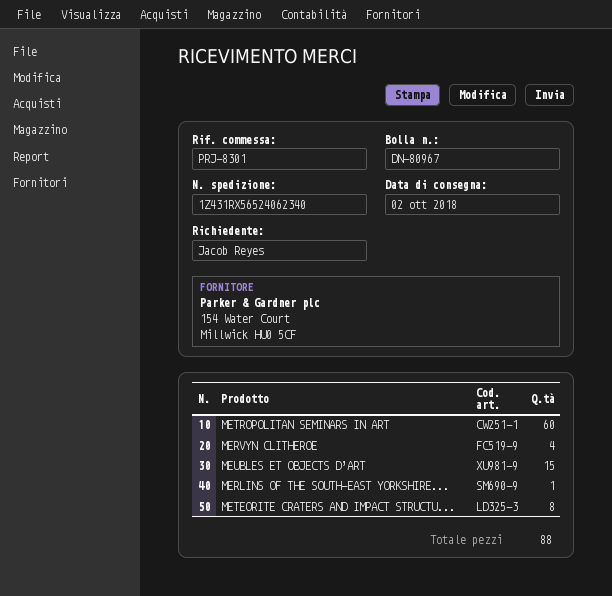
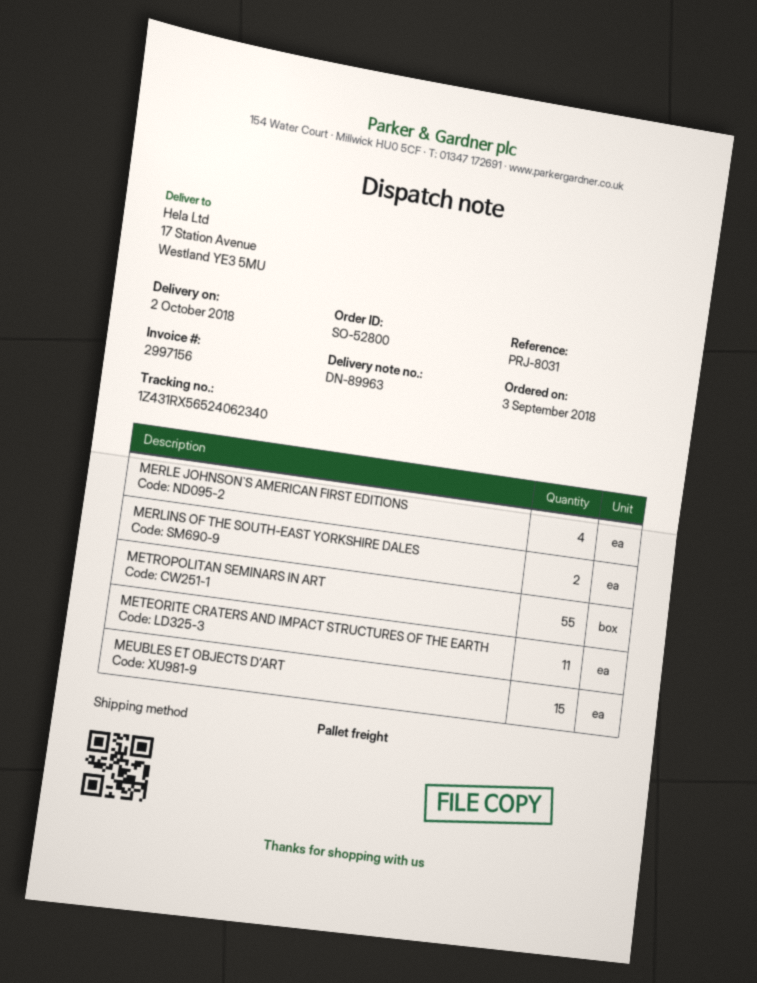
delivery note number: DN-80967 -> DN-89963
reference: PRJ-8301 -> PRJ-8031
METROPOLITAN SEMINARS IN ART: 60 -> 55
MERVYN CLITHEROE: 4 -> none
MERLINS OF THE SOUTH-EAST YORKSHIRE...: 1 -> 2
METEORITE CRATERS AND IMPACT STRUCTU...: 8 -> 11
MERLE JOHNSON`S AMERICAN FIRST EDITIONS: none -> 4

